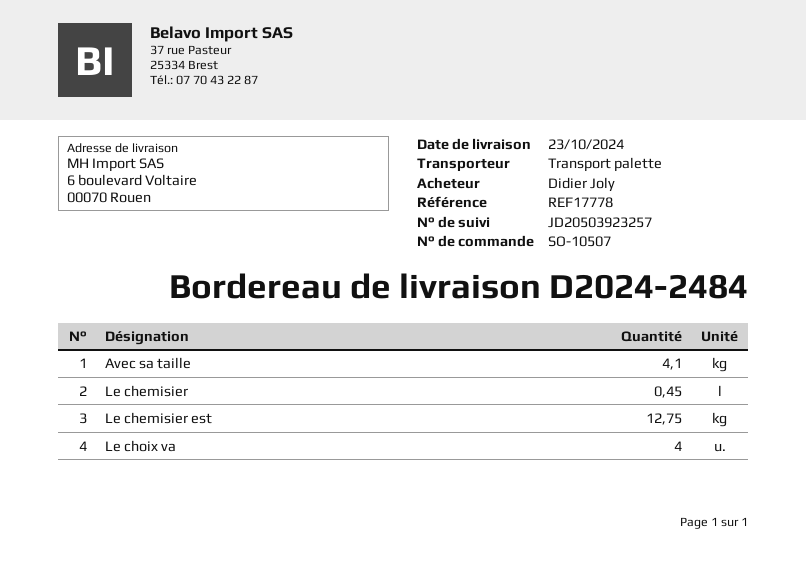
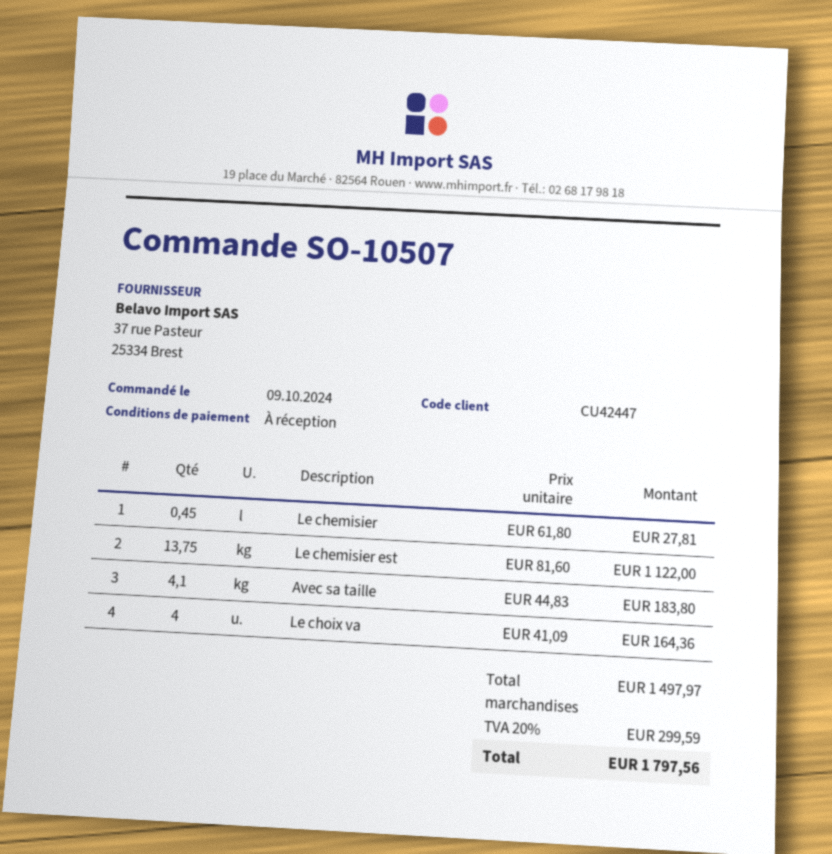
Le chemisier est: 12.75 -> 13.75

